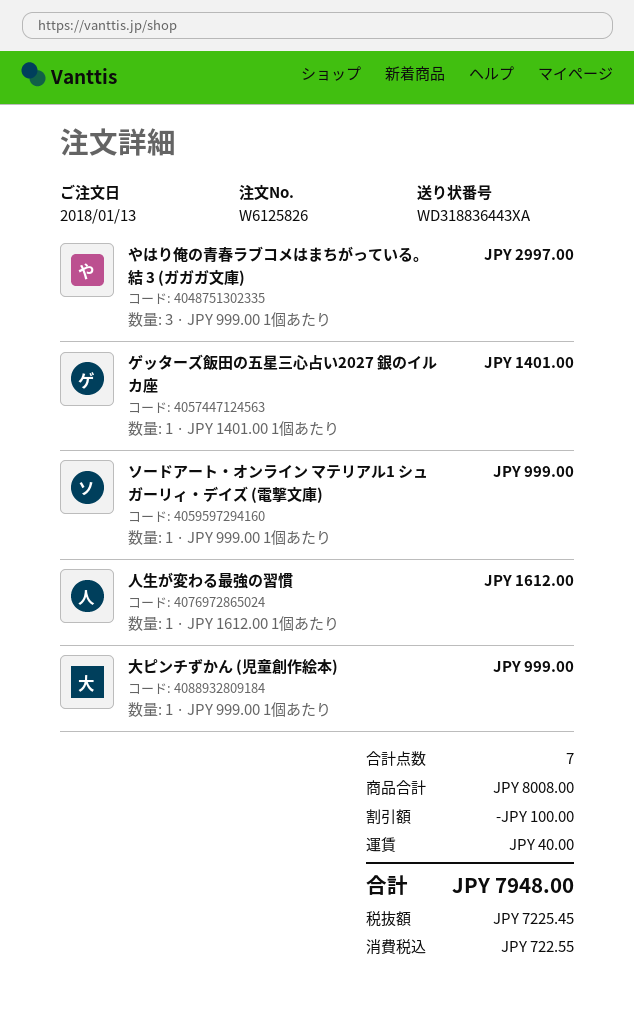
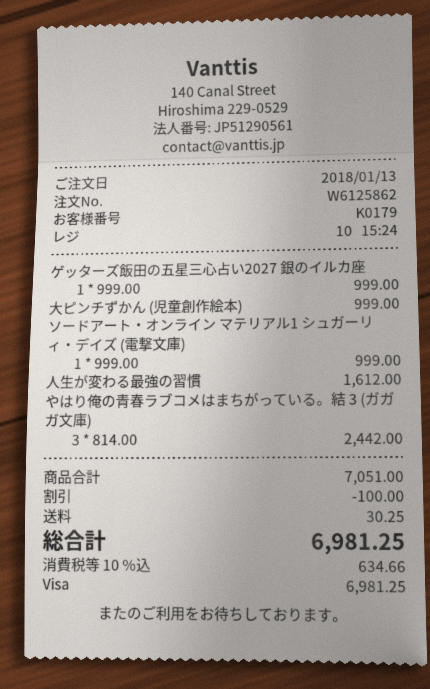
order number: W6125826 -> W6125862
やはり俺の青春ラブコメはまちがっている。結 3 (ガガガ文庫): 3 x 999.00 = 2997.00 -> 3 x 814.00 = 2442.00
ゲッターズ飯田の五星三心占い2027 銀のイルカ座: 1 x 1401.00 = 1401.00 -> 1 x 999.00 = 999.00
subtotal: 8008.00 -> 7051.00
shipping: 40.00 -> 30.25
tax: 722.55 -> 634.66
total: 7948.00 -> 6981.25

